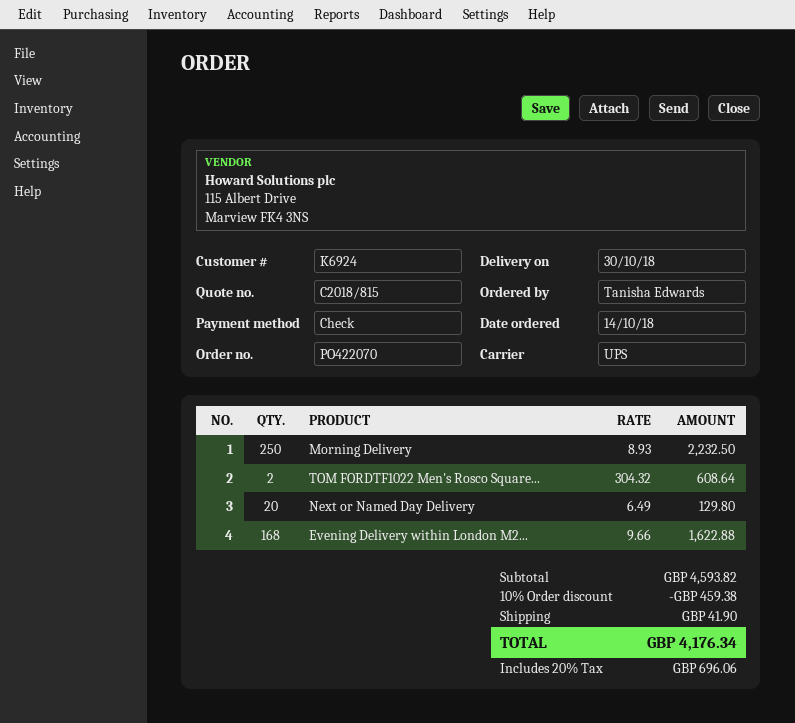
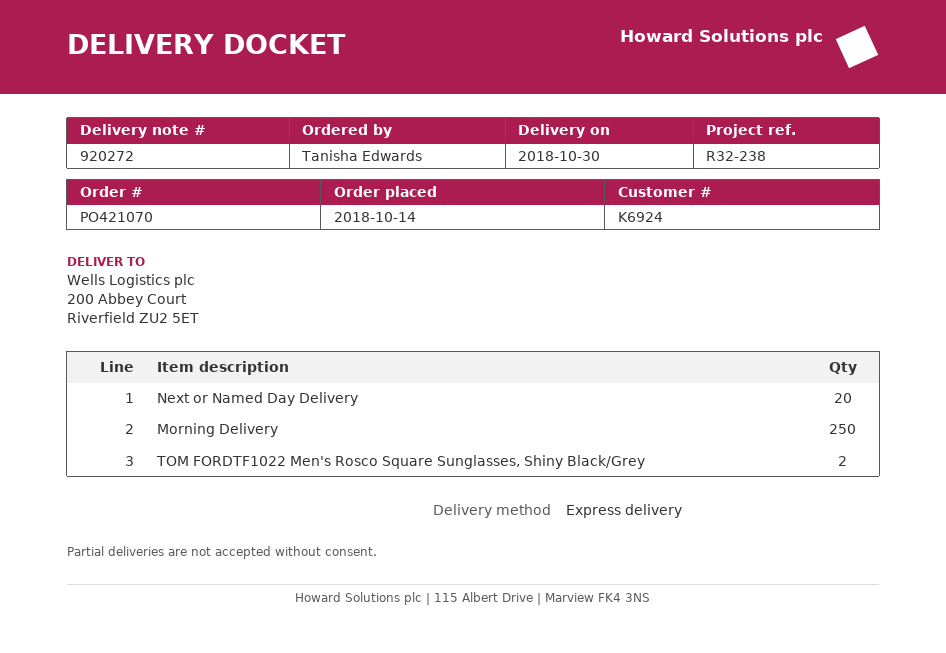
order number: PO422070 -> PO421070
shipping method: UPS -> express
Evening Delivery within London M2...: 168 -> none

